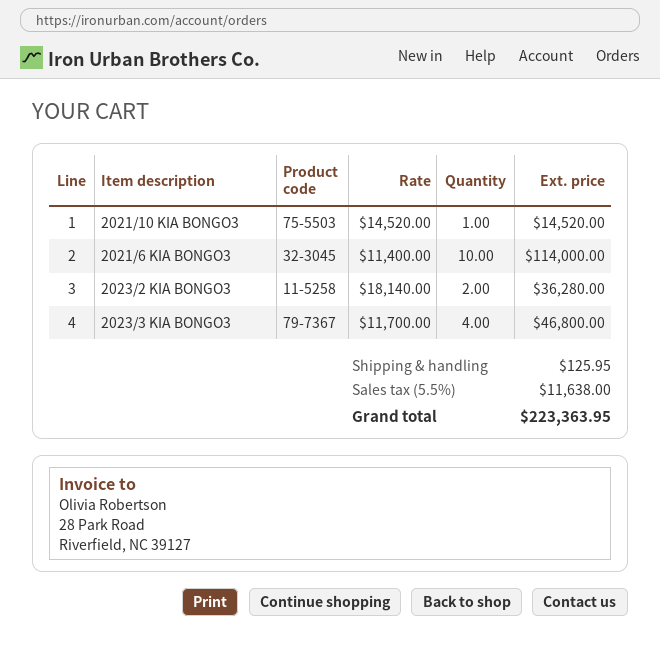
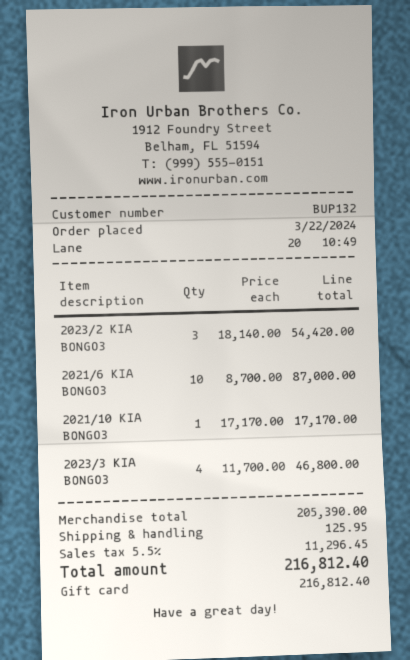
2021/10 KIA BONGO3: 1 x 14520.00 = 14520.00 -> 1 x 17170.00 = 17170.00
2021/6 KIA BONGO3: 10 x 11400.00 = 114000.00 -> 10 x 8700.00 = 87000.00
2023/2 KIA BONGO3: 2 x 18140.00 = 36280.00 -> 3 x 18140.00 = 54420.00
tax: 5.5% = 11638.00 -> 5.5% = 11296.45
total: 223363.95 -> 216812.40

